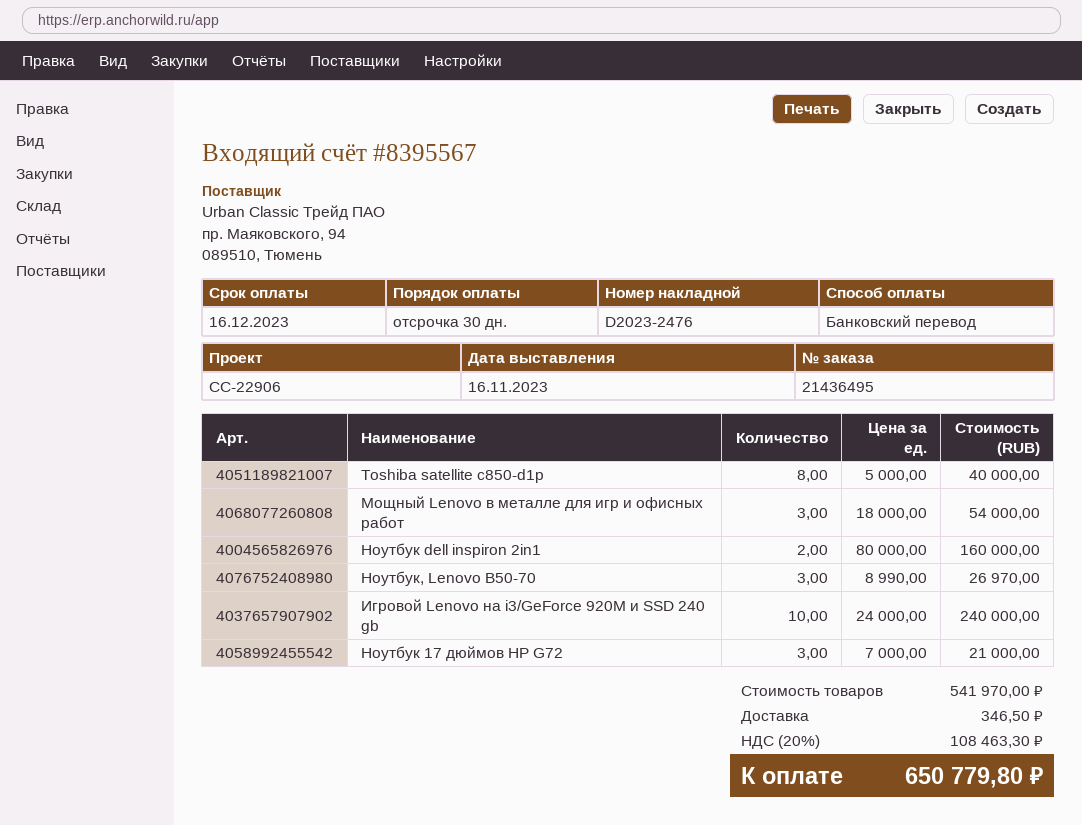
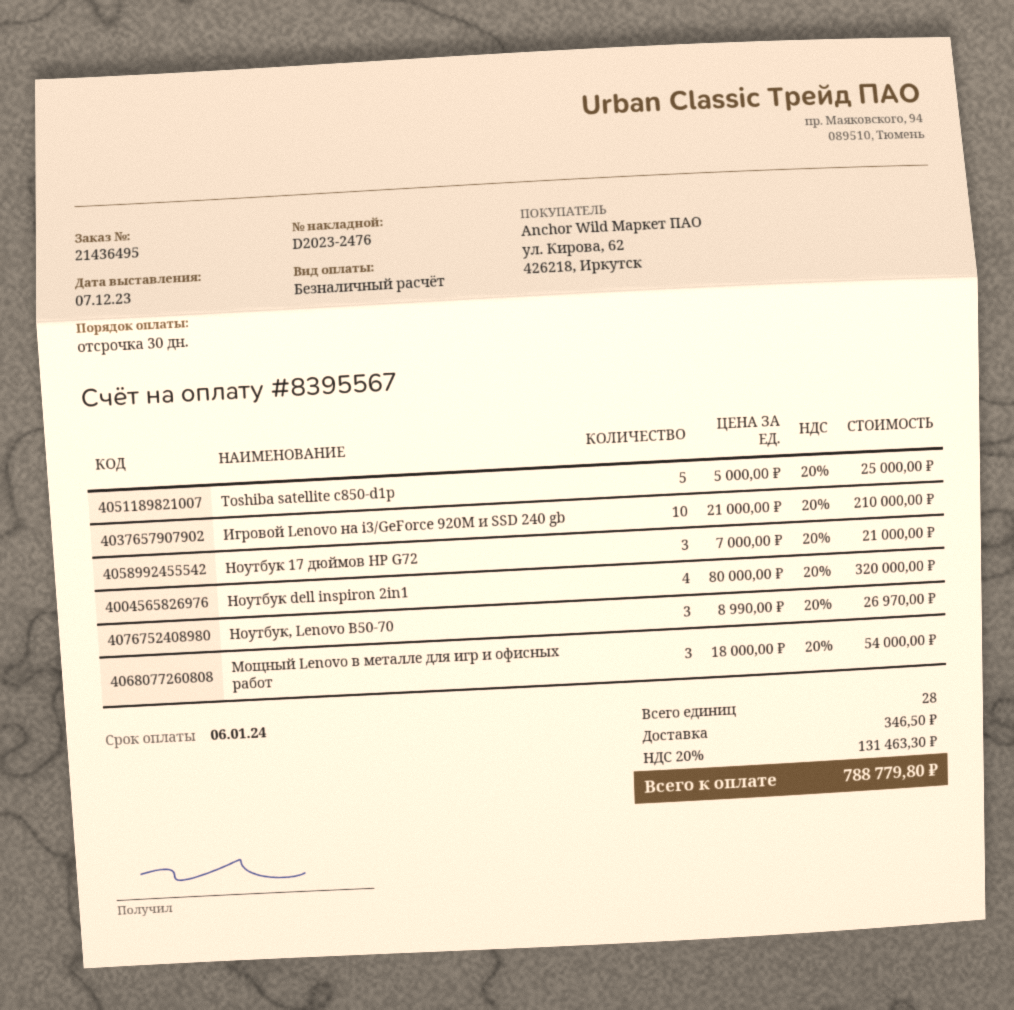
invoice date: 2023-11-16 -> 2023-12-07
due date: 2023-12-16 -> 2024-01-06
Toshiba satellite c850-d1p: 8 x 5000.00 = 40000.00 -> 5 x 5000.00 = 25000.00
Ноутбук dell inspiron 2in1: 2 x 80000.00 = 160000.00 -> 4 x 80000.00 = 320000.00
Игровой Lenovo на i3/GeForce 920M и SSD 240 gb: 10 x 24000.00 = 240000.00 -> 10 x 21000.00 = 210000.00
tax: 20% = 108463.30 -> 20% = 131463.30
total: 650779.80 -> 788779.80

